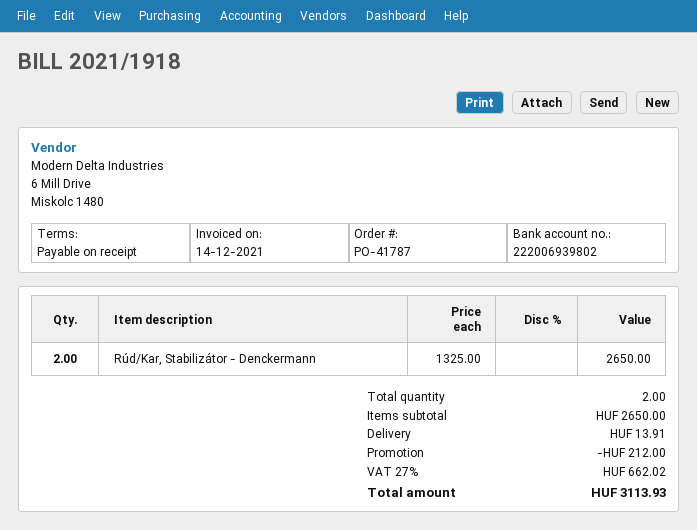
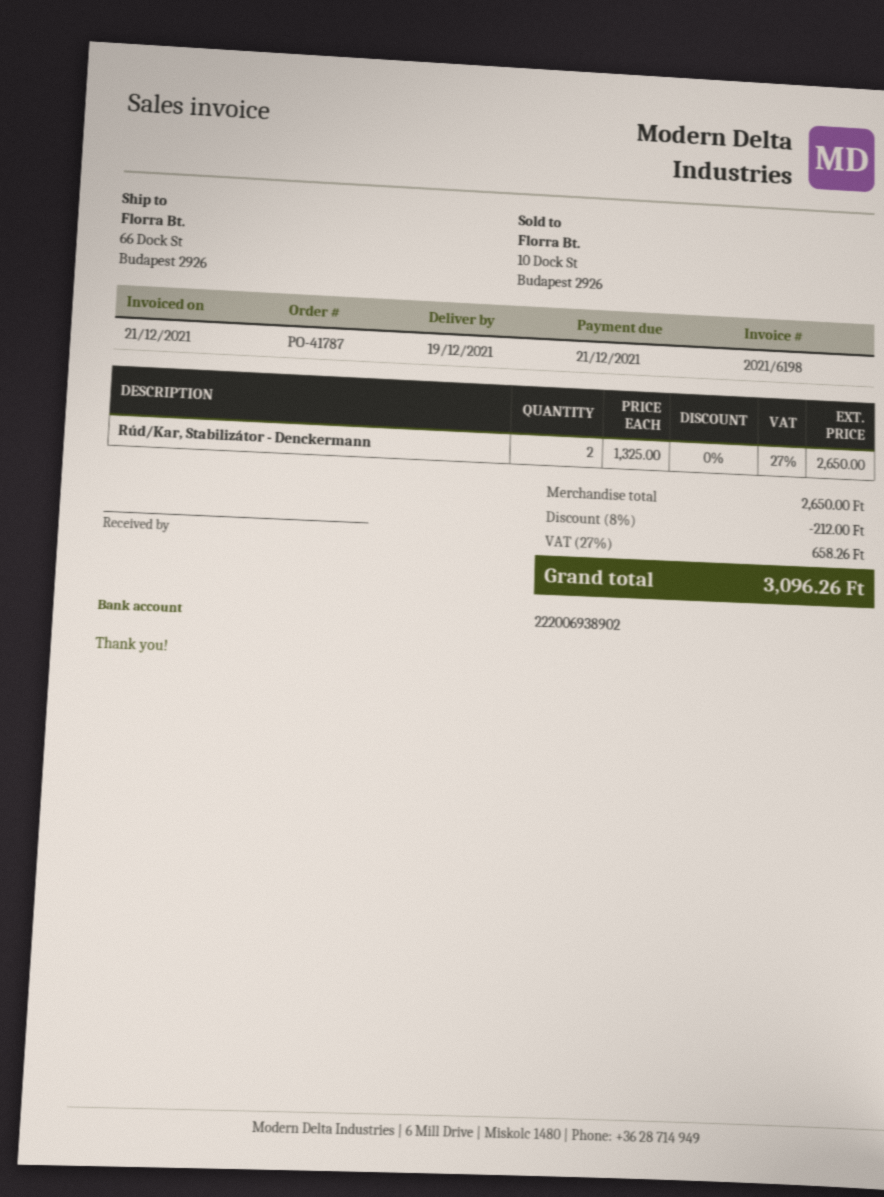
invoice number: 2021/1918 -> 2021/6198
invoice date: 2021-12-14 -> 2021-12-21
bank account: 222006939802 -> 222006938902
shipping: 13.91 -> none
tax: 27% = 662.02 -> 27% = 658.26
total: 3113.93 -> 3096.26

